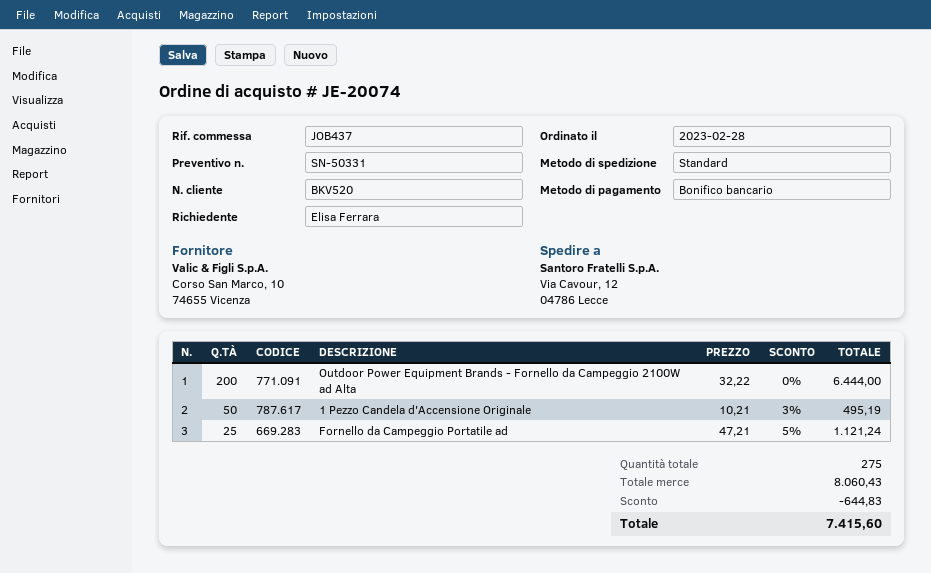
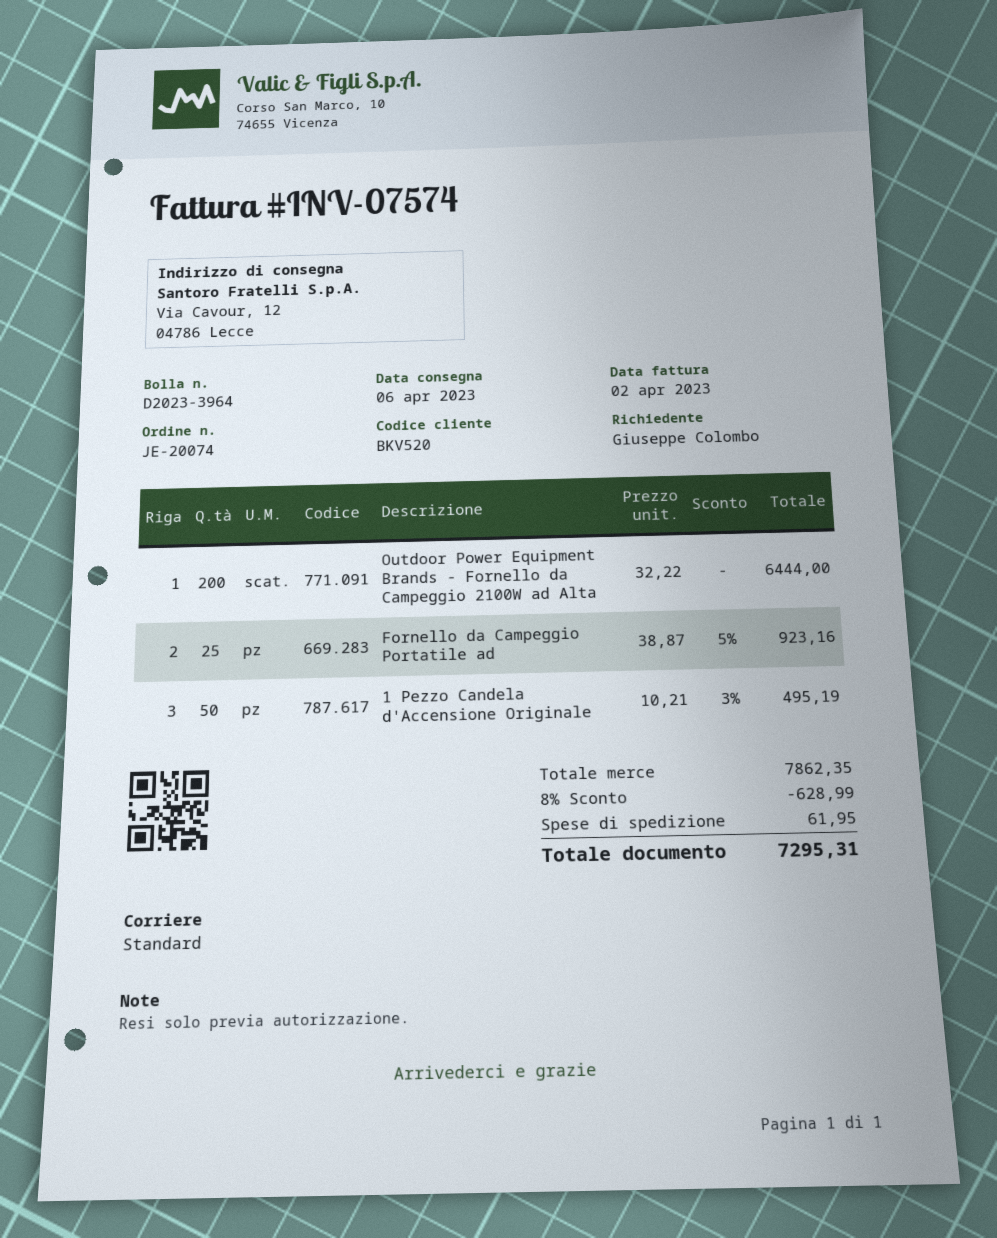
ordered by: Elisa Ferrara -> Giuseppe Colombo
Fornello da Campeggio Portatile ad: 25 x 47.21 - 5% = 1121.24 -> 25 x 38.87 - 5% = 923.16
subtotal: 8060.43 -> 7862.35
discount: 644.83 -> 628.99
shipping: none -> 61.95
total: 7415.60 -> 7295.31

